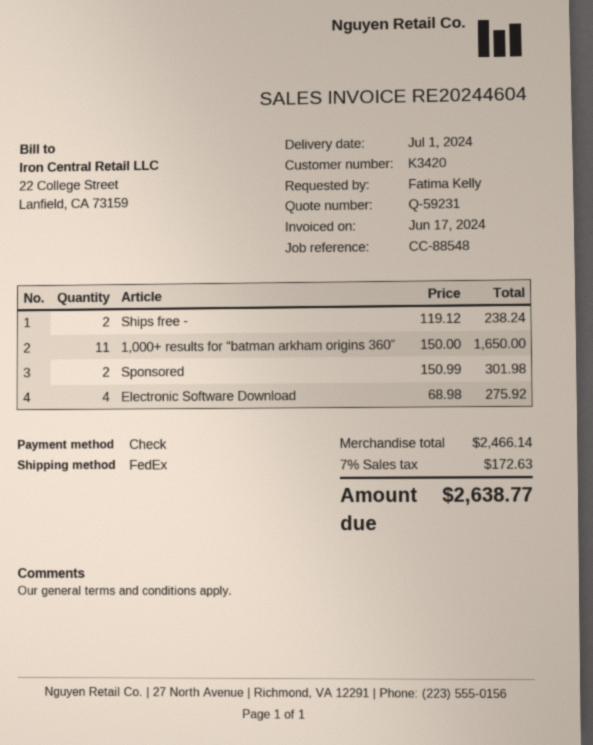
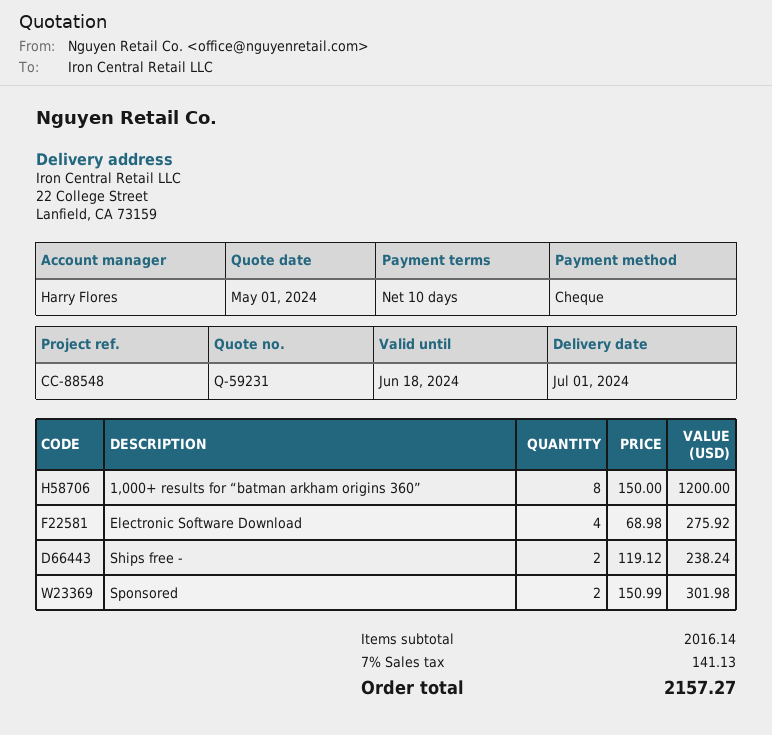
1,000+ results for “batman arkham origins 360”: 11 x 150.00 = 1650.00 -> 8 x 150.00 = 1200.00
subtotal: 2466.14 -> 2016.14
tax: 7% = 172.63 -> 7% = 141.13
total: 2638.77 -> 2157.27

